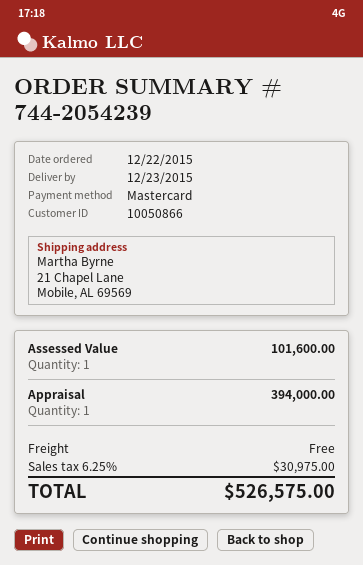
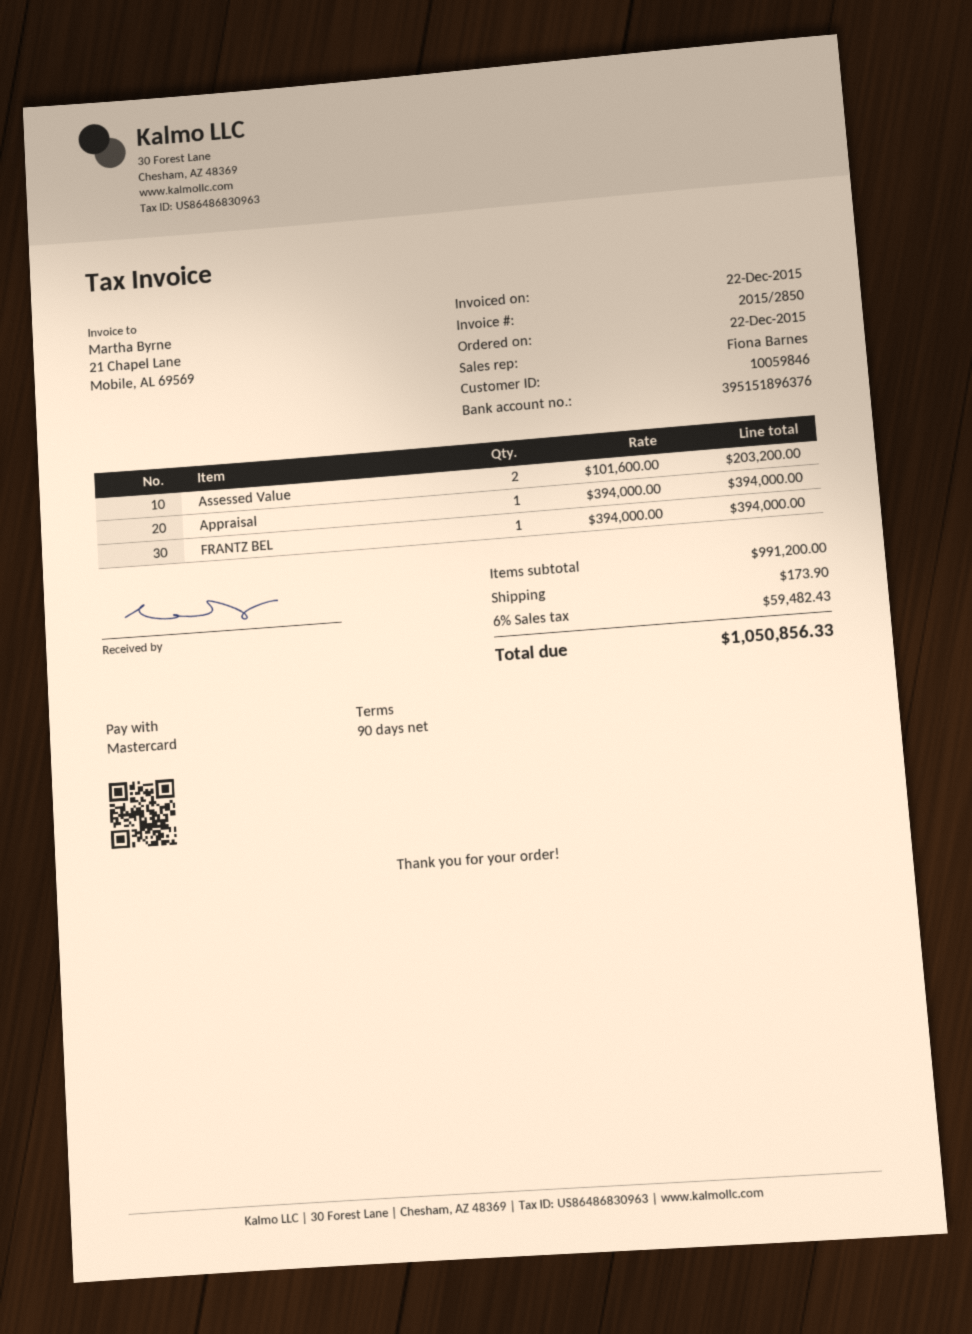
customer number: 10050866 -> 10059846
Assessed Value: 1 for 101600.00 -> 2 for 203200.00
FRANTZ BEL: none -> 1 for 394000.00
shipping: 0.00 -> 173.90
tax: 6.25% = 30975.00 -> 6% = 59482.43
total: 526575.00 -> 1050856.33

